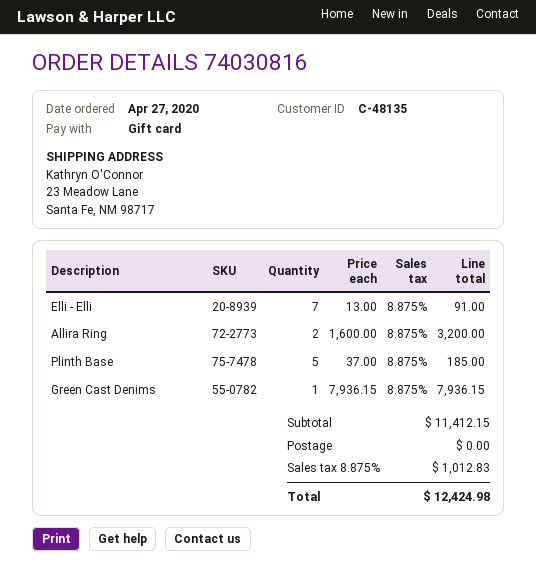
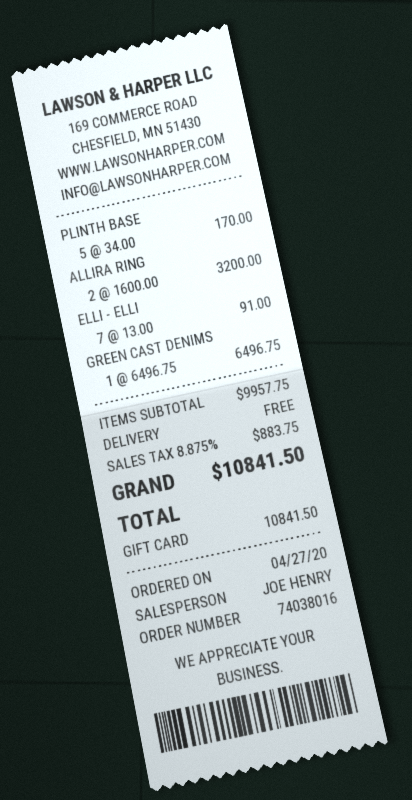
order number: 74030816 -> 74038016
Plinth Base: 5 x 37.00 = 185.00 -> 5 x 34.00 = 170.00
Green Cast Denims: 1 x 7936.15 = 7936.15 -> 1 x 6496.75 = 6496.75
subtotal: 11412.15 -> 9957.75
tax: 8.875% = 1012.83 -> 8.875% = 883.75
total: 12424.98 -> 10841.50

